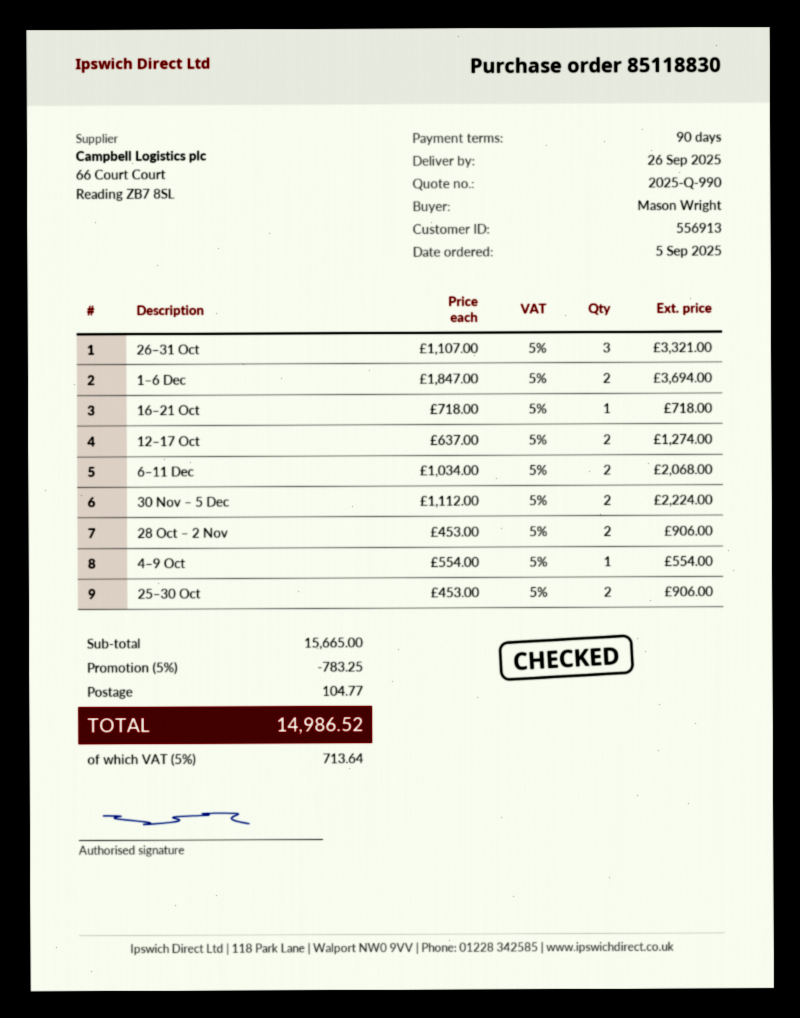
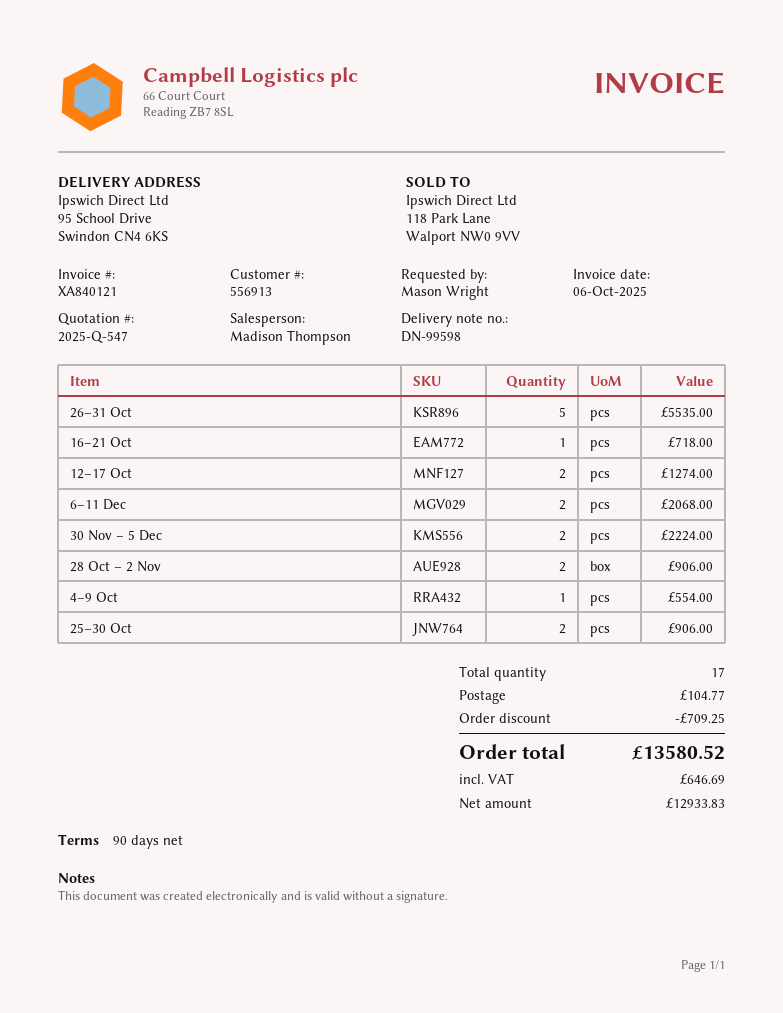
quote number: 2025-Q-990 -> 2025-Q-547
26–31 Oct: 3 for 3321.00 -> 5 for 5535.00
1–6 Dec: 2 for 3694.00 -> none
discount: 783.25 -> 709.25
tax: 713.64 -> 646.69
total: 14986.52 -> 13580.52

